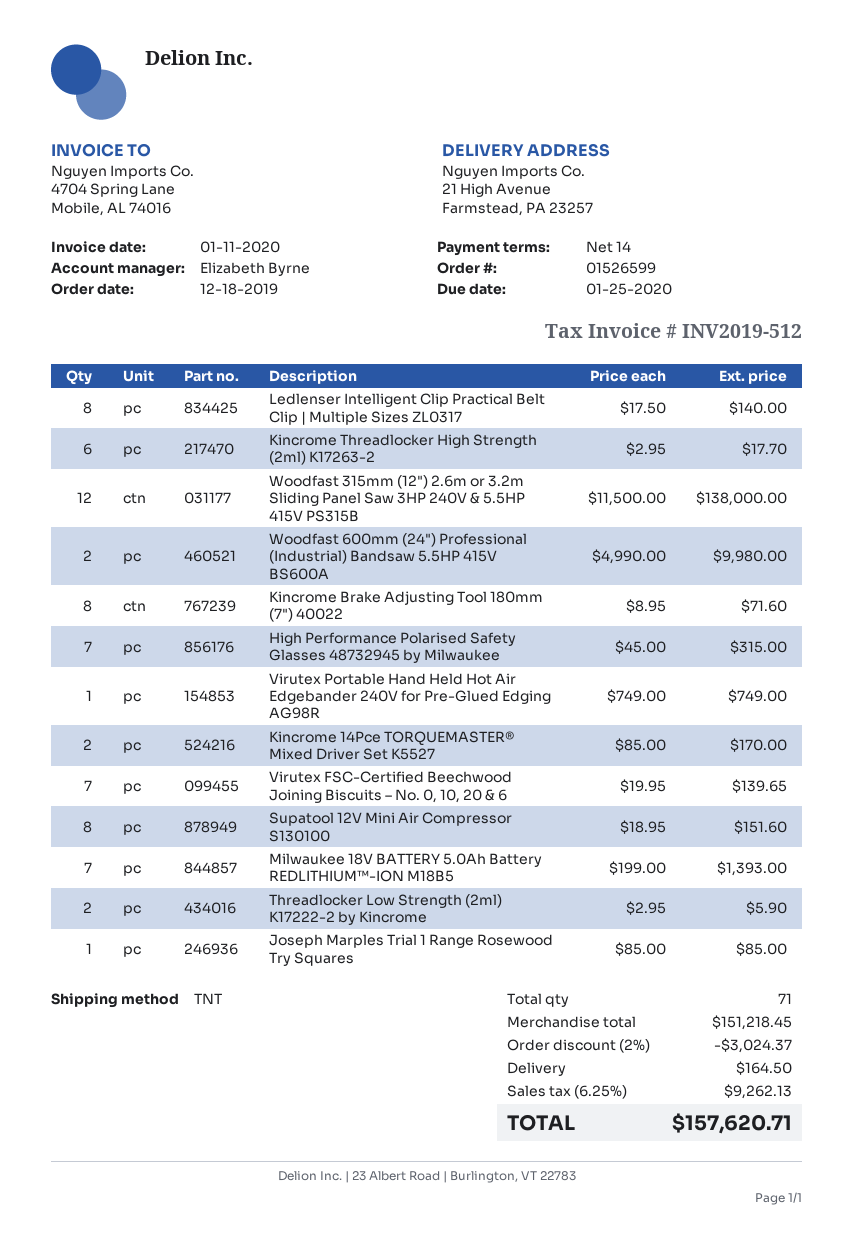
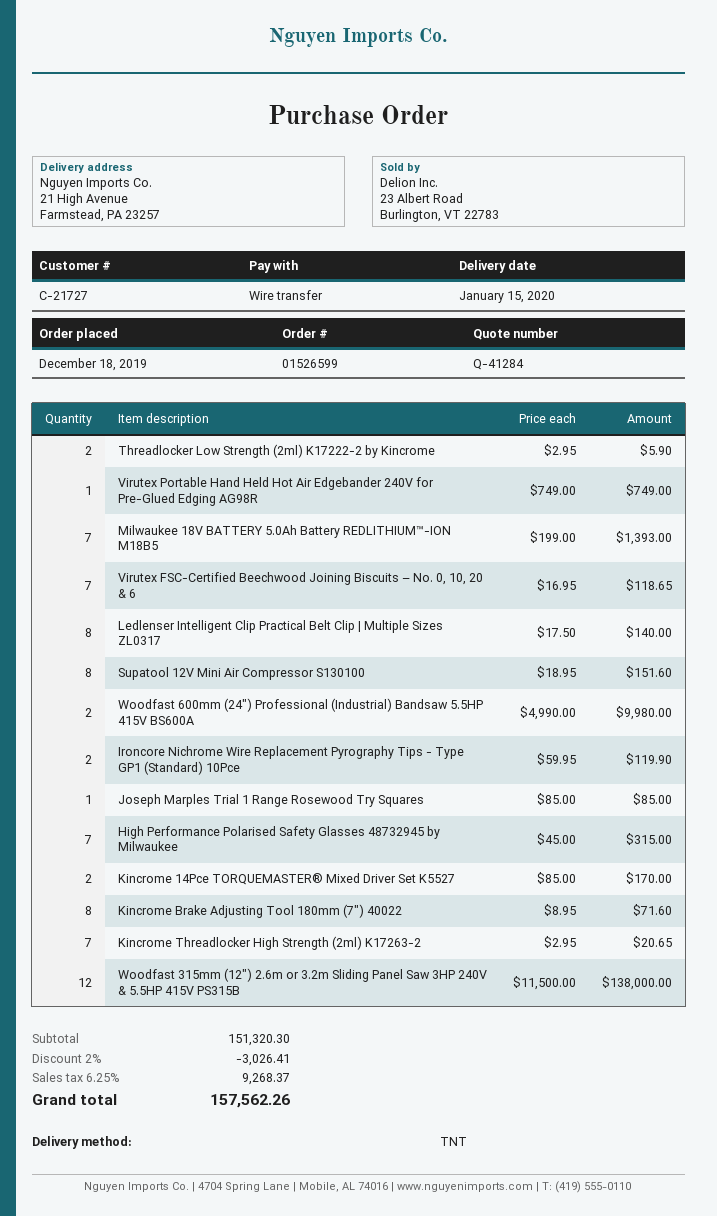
Kincrome Threadlocker High Strength (2ml) K17263-2: 6 x 2.95 = 17.70 -> 7 x 2.95 = 20.65
Virutex FSC-Certified Beechwood Joining Biscuits – No. 0, 10, 20 & 6: 7 x 19.95 = 139.65 -> 7 x 16.95 = 118.65
Ironcore Nichrome Wire Replacement Pyrography Tips - Type GP1 (Standard) 10Pce: none -> 2 x 59.95 = 119.90
subtotal: 151218.45 -> 151320.30
discount: 2% = 3024.37 -> 2% = 3026.41
shipping: 164.50 -> none
tax: 6.25% = 9262.13 -> 6.25% = 9268.37
total: 157620.71 -> 157562.26

